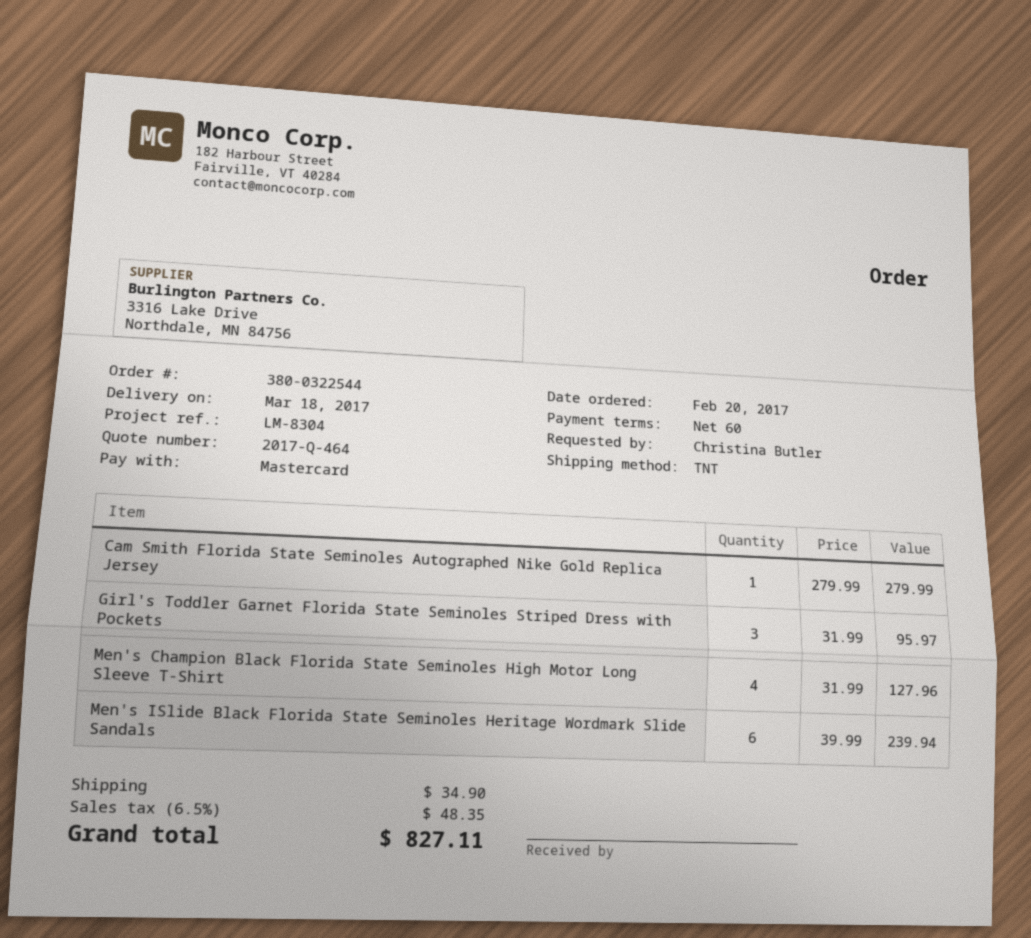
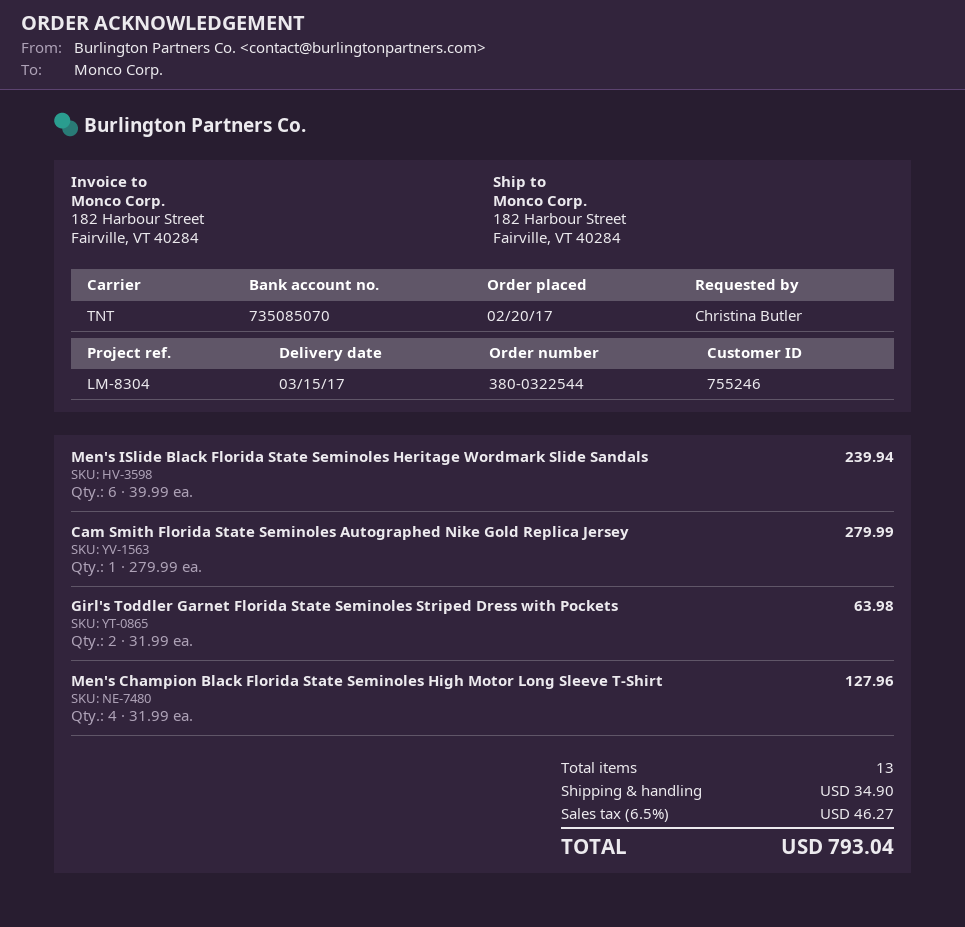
delivery date: 2017-03-18 -> 2017-03-15
Girl's Toddler Garnet Florida State Seminoles Striped Dress with Pockets: 3 x 31.99 = 95.97 -> 2 x 31.99 = 63.98
tax: 6.5% = 48.35 -> 6.5% = 46.27
total: 827.11 -> 793.04

